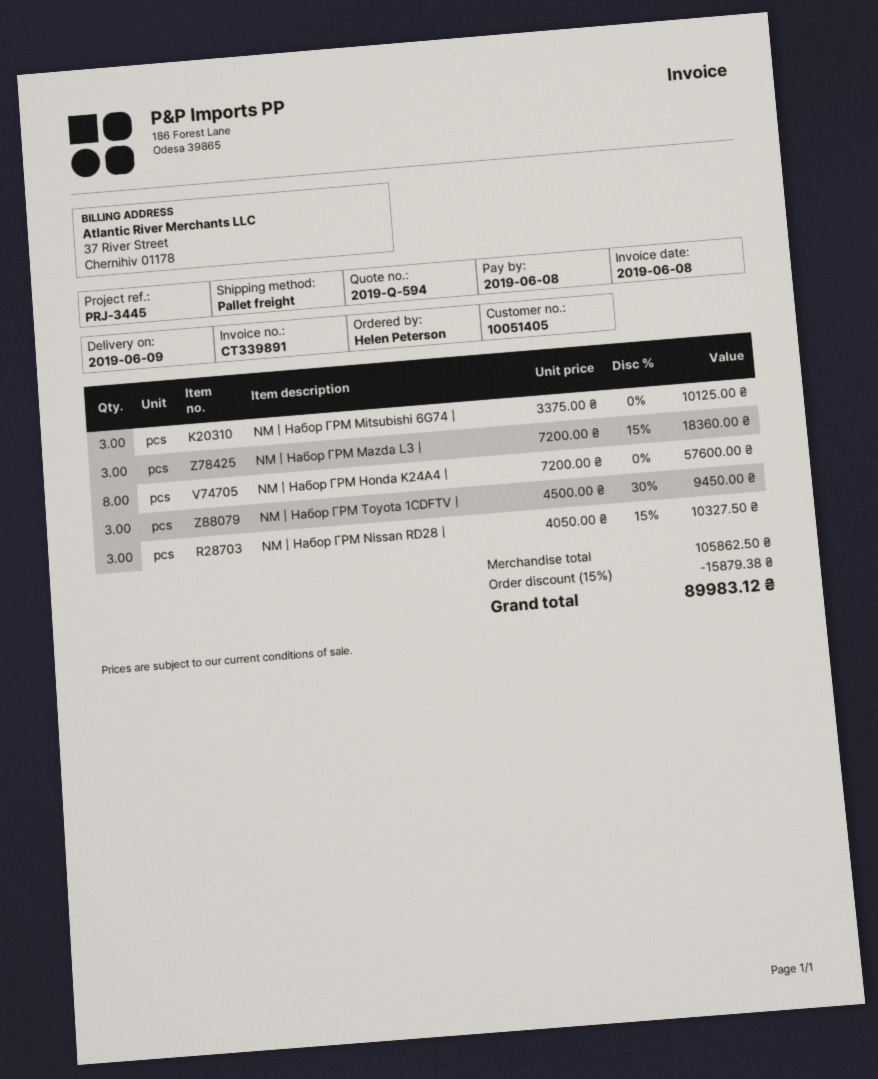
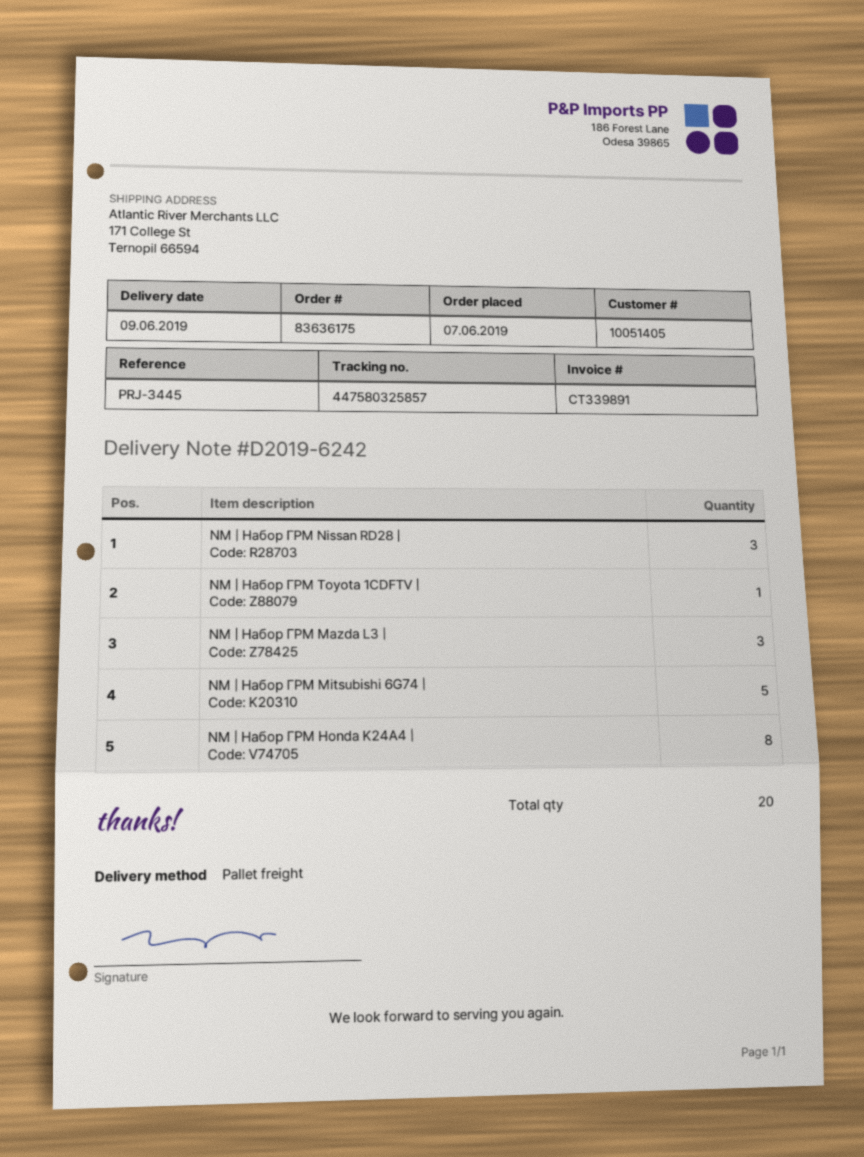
NM | Набор ГРМ Mitsubishi 6G74 |: 3 -> 5
NM | Набор ГРМ Toyota 1CDFTV |: 3 -> 1

